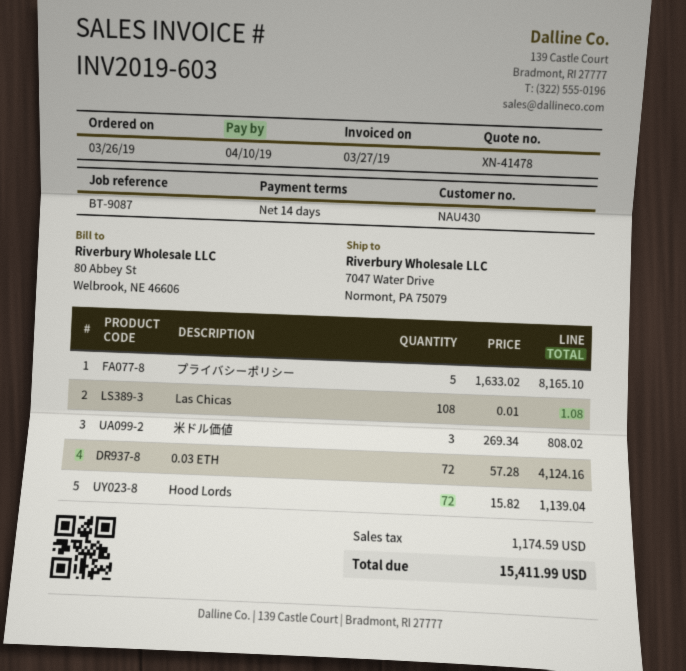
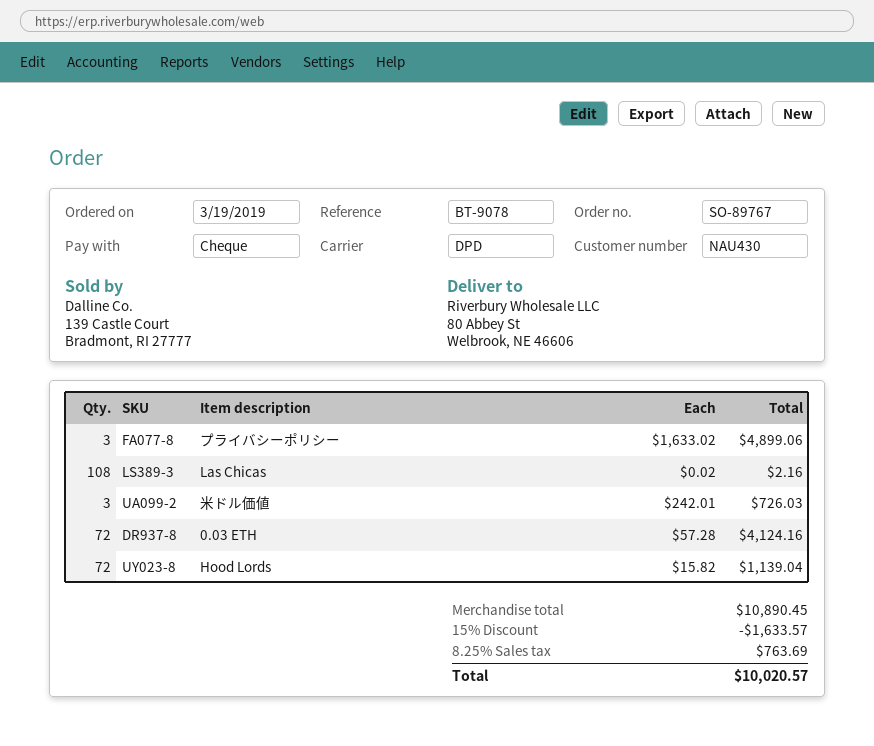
order date: 2019-03-26 -> 2019-03-19
reference: BT-9087 -> BT-9078
ship to: 7047 Water Drive, Normont, PA 75079 -> 80 Abbey St, Welbrook, NE 46606
プライバシーポリシー: 5 x 1633.02 = 8165.10 -> 3 x 1633.02 = 4899.06
Las Chicas: 108 x 0.01 = 1.08 -> 108 x 0.02 = 2.16
米ドル価値: 3 x 269.34 = 808.02 -> 3 x 242.01 = 726.03
discount: none -> 15% = 1633.57
tax: 1174.59 -> 763.69
total: 15411.99 -> 10020.57

